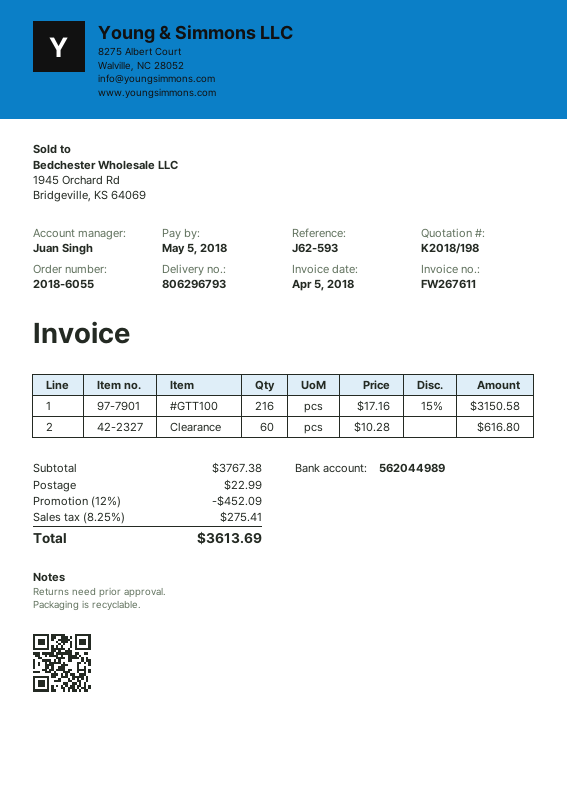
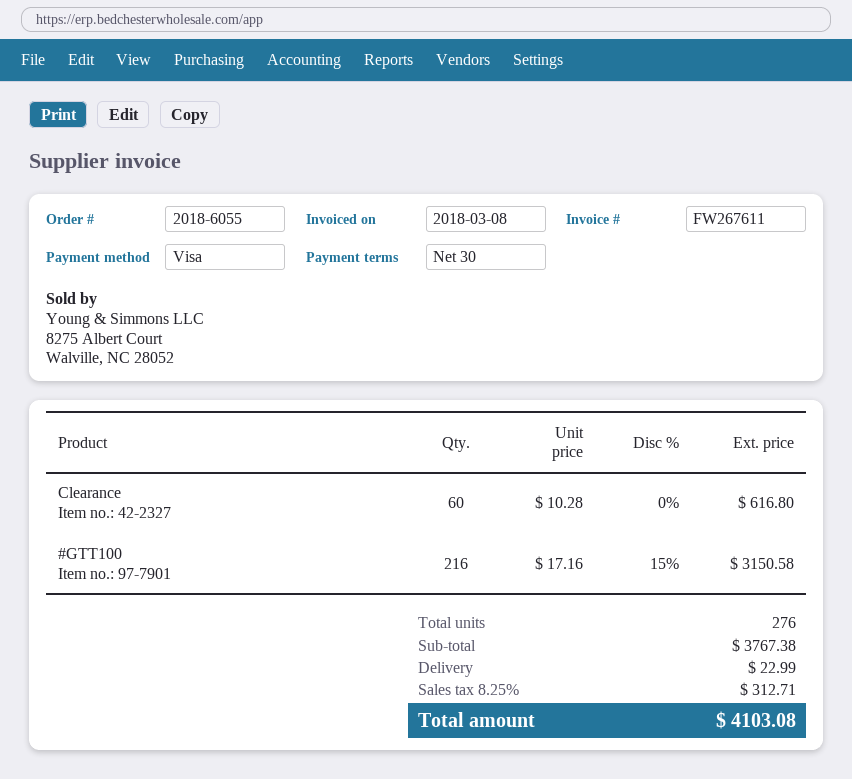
invoice date: 2018-04-05 -> 2018-03-08
discount: 12% = 452.09 -> none
tax: 8.25% = 275.41 -> 8.25% = 312.71
total: 3613.69 -> 4103.08

